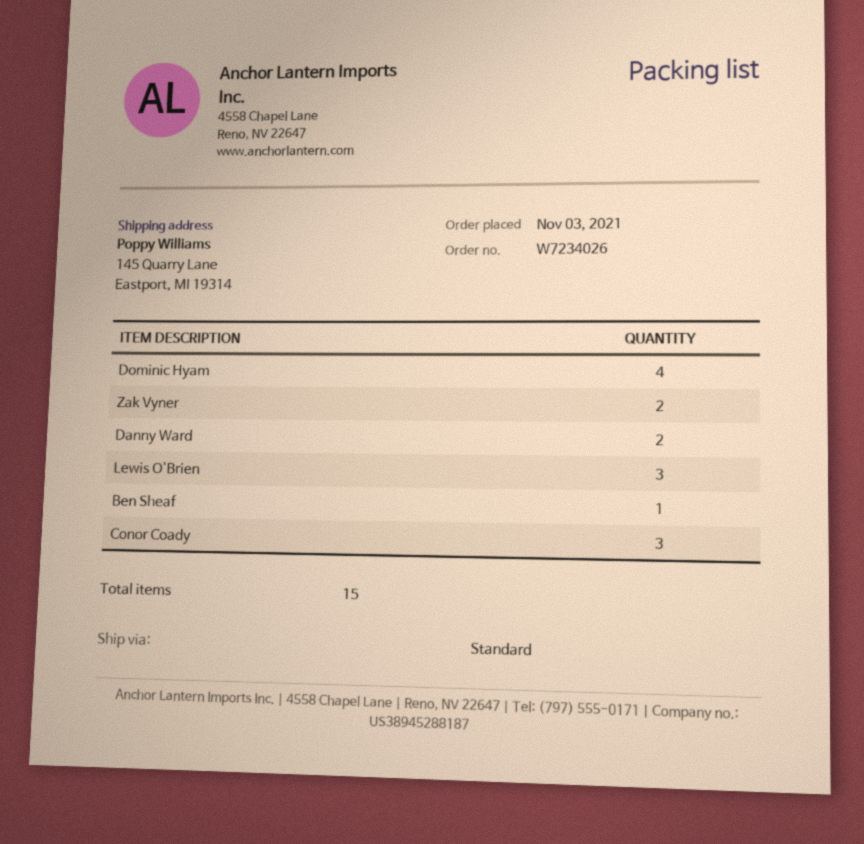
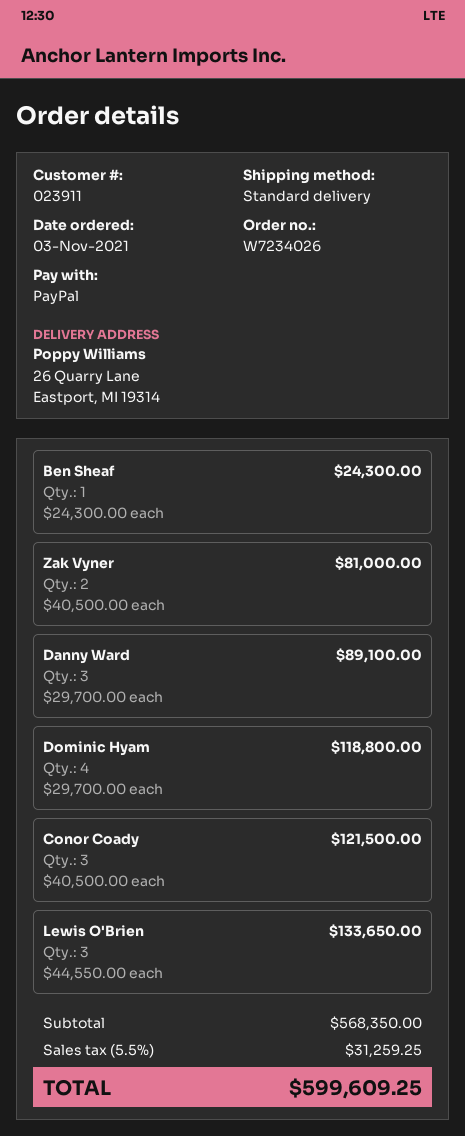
ship to: 145 Quarry Lane, Eastport, MI 19314 -> 26 Quarry Lane, Eastport, MI 19314
Danny Ward: 2 -> 3

